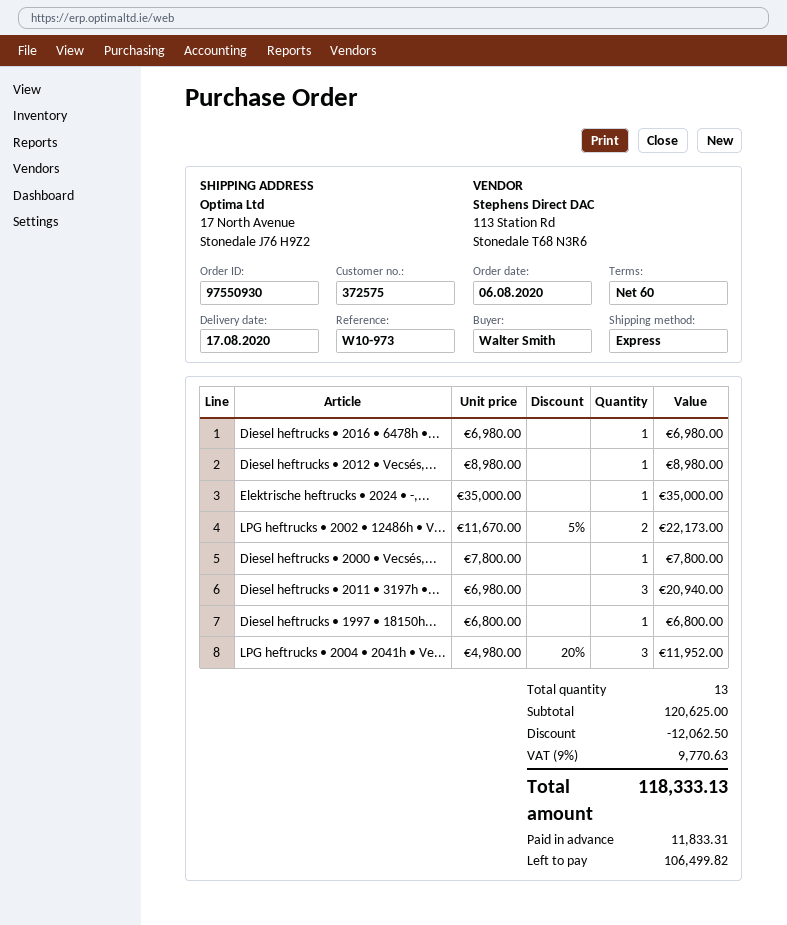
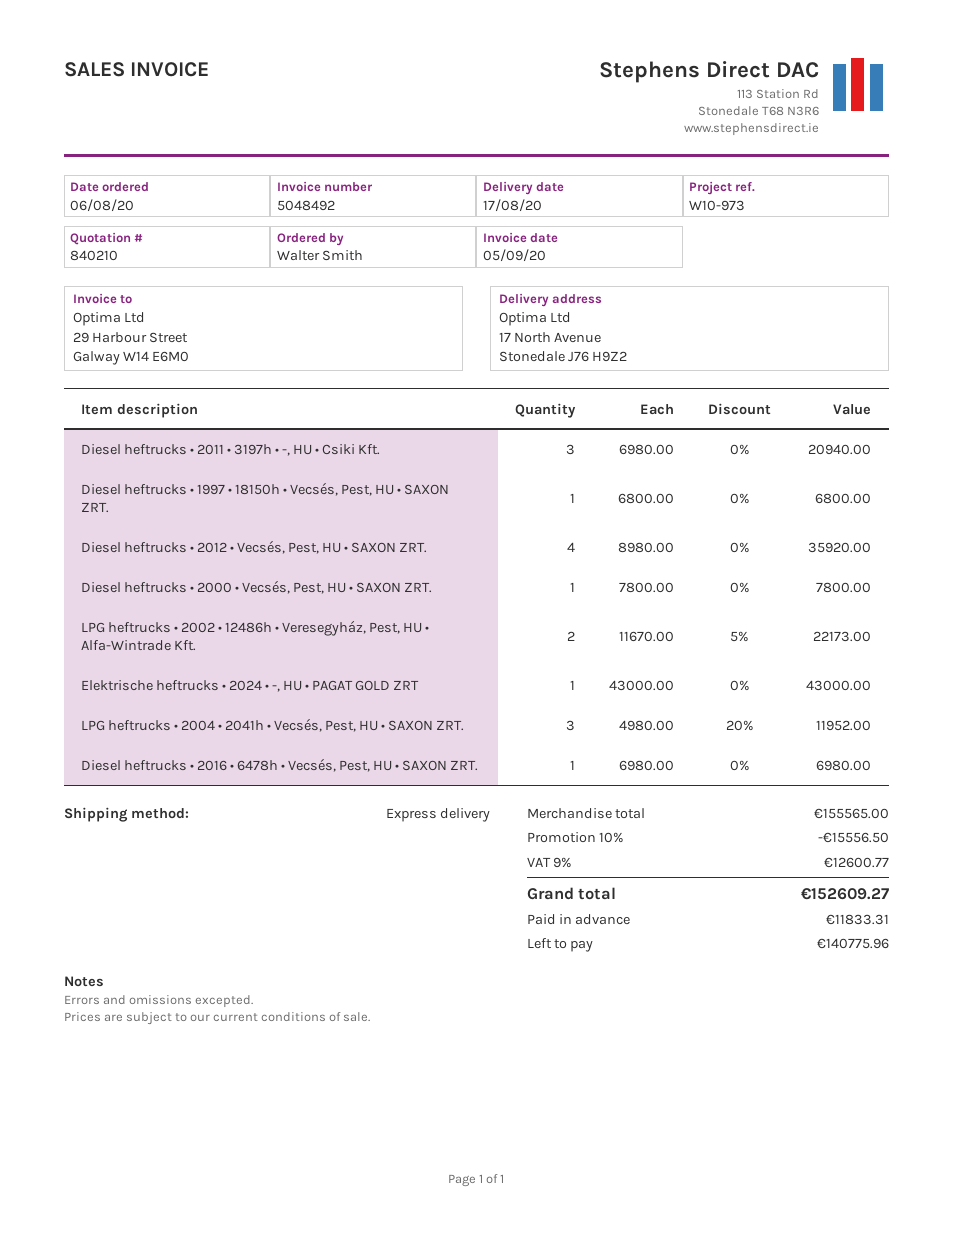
Diesel heftrucks • 2012 • Vecsés,...: 1 x 8980.00 = 8980.00 -> 4 x 8980.00 = 35920.00
Elektrische heftrucks • 2024 • -,...: 1 x 35000.00 = 35000.00 -> 1 x 43000.00 = 43000.00
subtotal: 120625.00 -> 155565.00
discount: 12062.50 -> 15556.50
tax: 9% = 9770.63 -> 9% = 12600.77
total: 118333.13 -> 152609.27
balance: 106499.82 -> 140775.96

